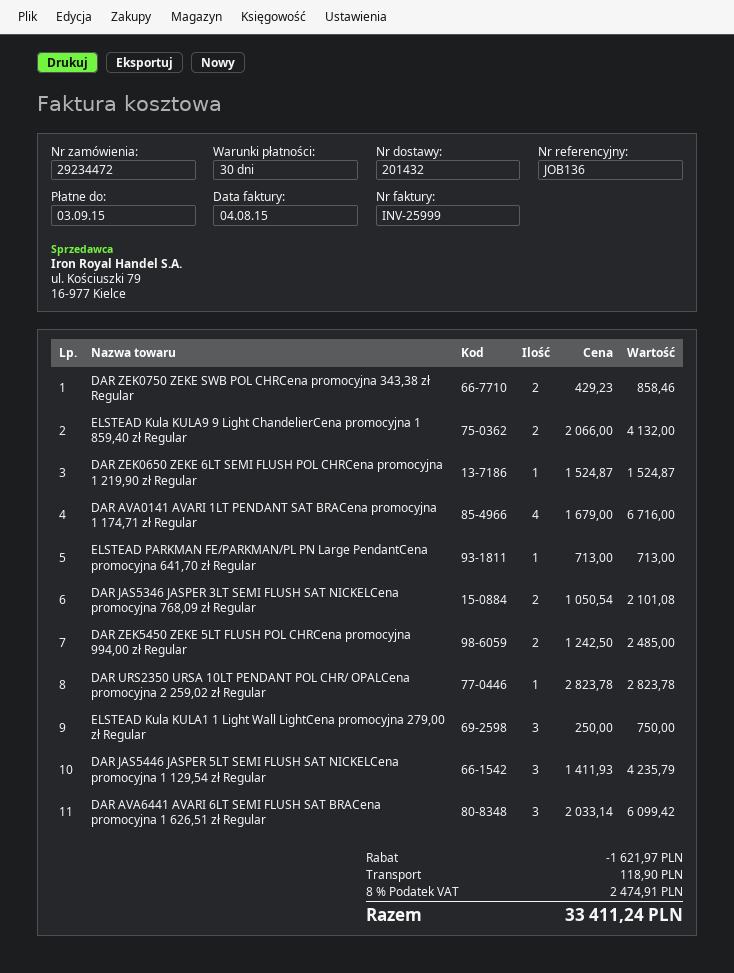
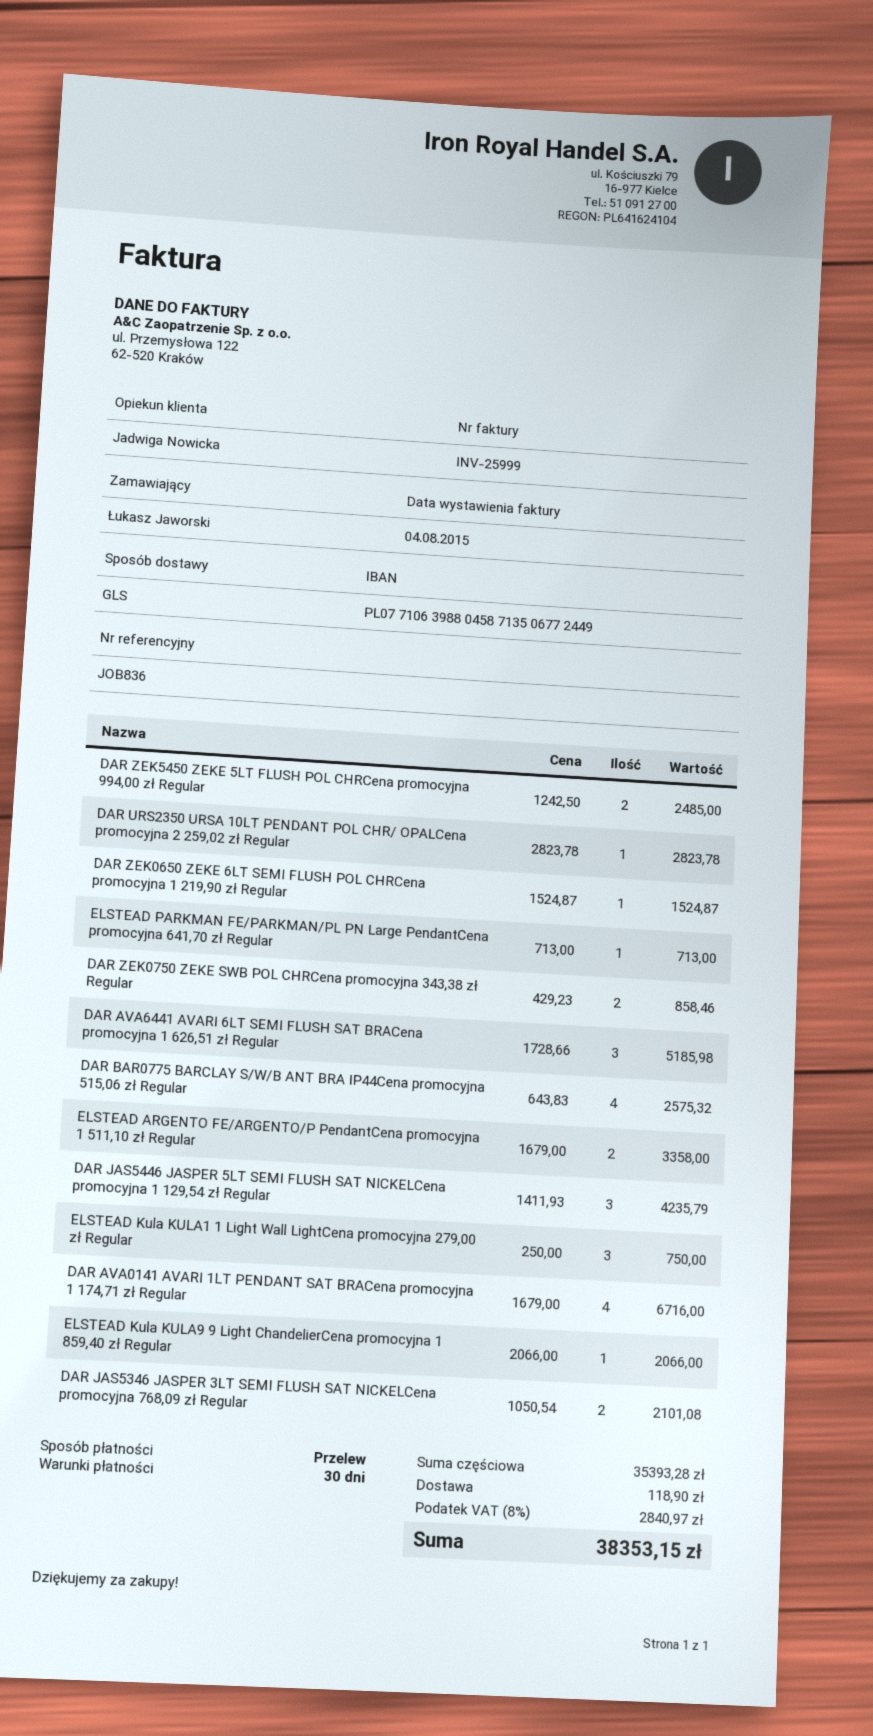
reference: JOB136 -> JOB836
ELSTEAD Kula KULA9 9 Light ChandelierCena promocyjna 1 859,40 zł Regular: 2 x 2066.00 = 4132.00 -> 1 x 2066.00 = 2066.00
DAR AVA6441 AVARI 6LT SEMI FLUSH SAT BRACena promocyjna 1 626,51 zł Regular: 3 x 2033.14 = 6099.42 -> 3 x 1728.66 = 5185.98
DAR BAR0775 BARCLAY S/W/B ANT BRA IP44Cena promocyjna 515,06 zł Regular: none -> 4 x 643.83 = 2575.32
ELSTEAD ARGENTO FE/ARGENTO/P PendantCena promocyjna 1 511,10 zł Regular: none -> 2 x 1679.00 = 3358.00
discount: 1621.97 -> none
tax: 8% = 2474.91 -> 8% = 2840.97
total: 33411.24 -> 38353.15

